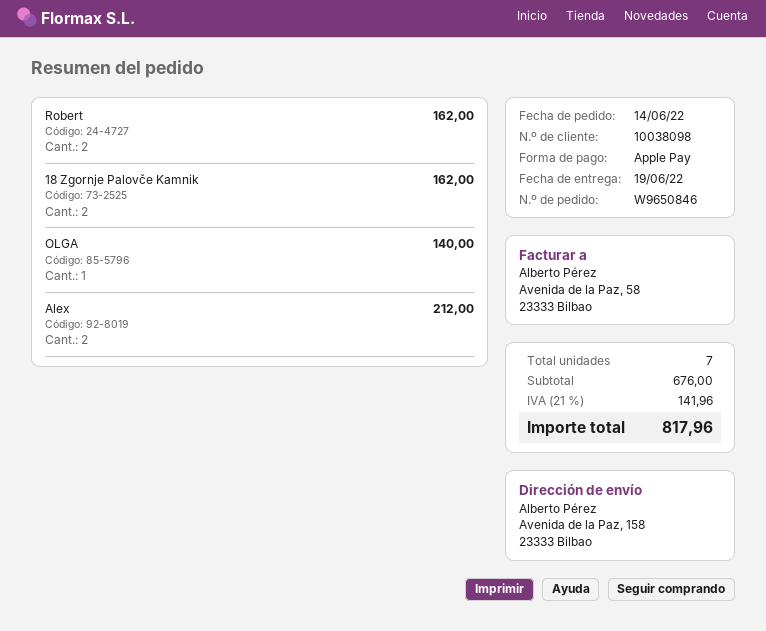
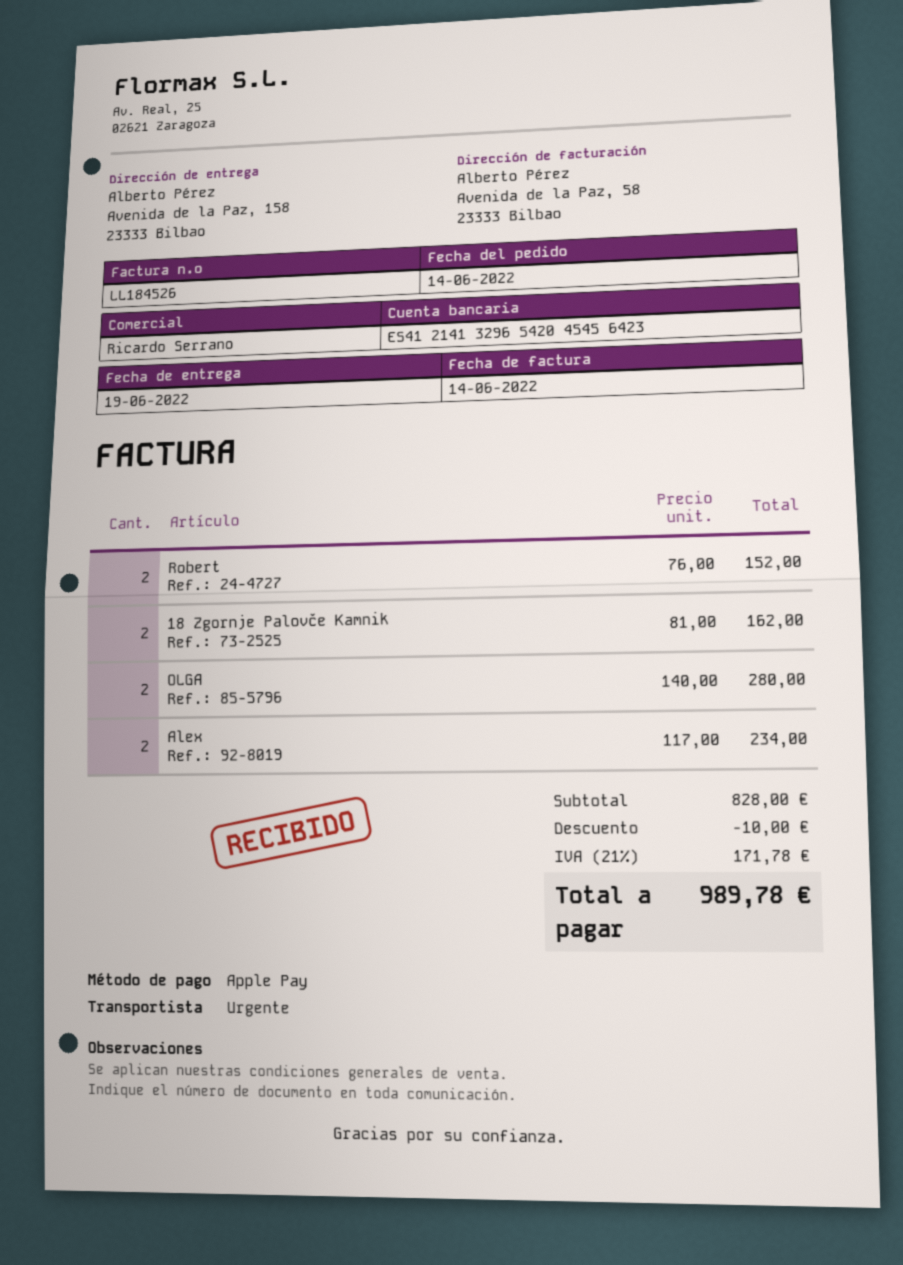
Robert: 2 for 162.00 -> 2 for 152.00
OLGA: 1 for 140.00 -> 2 for 280.00
Alex: 2 for 212.00 -> 2 for 234.00
subtotal: 676.00 -> 828.00
discount: none -> 10.00
tax: 21% = 141.96 -> 21% = 171.78
total: 817.96 -> 989.78

